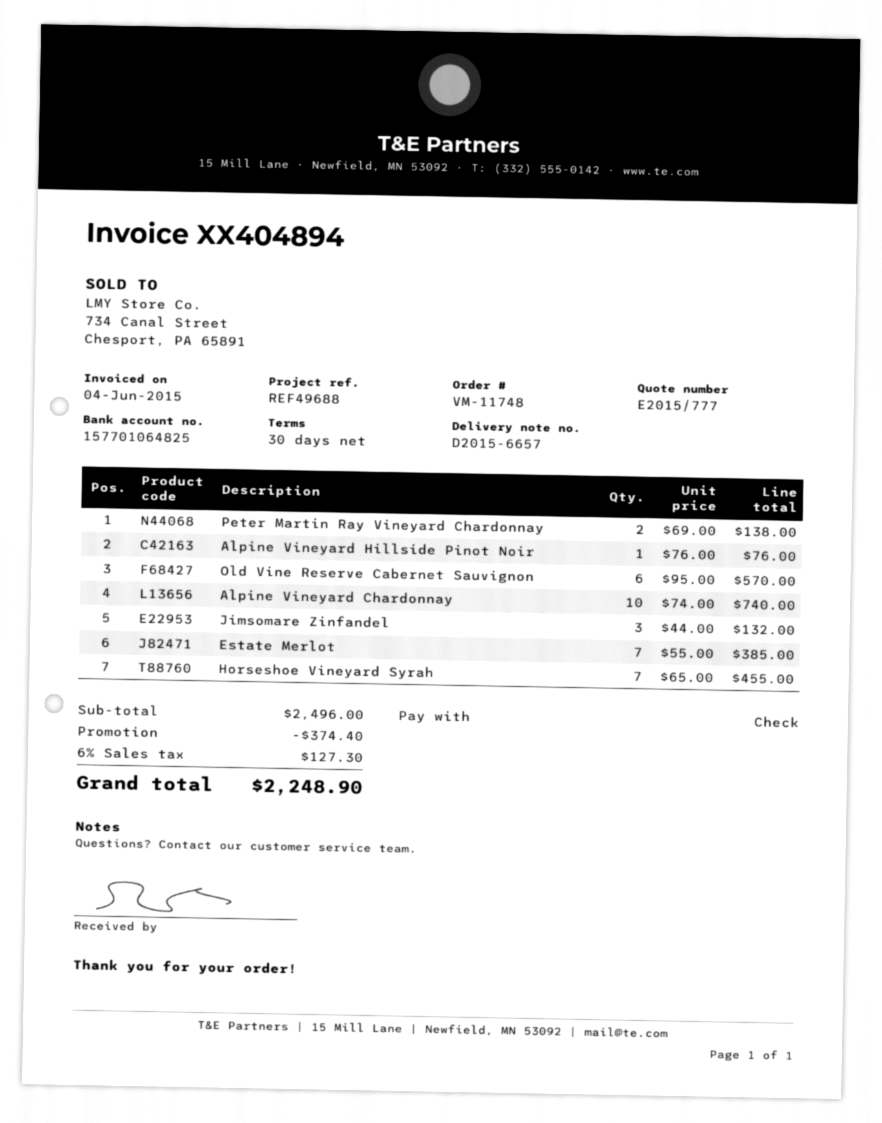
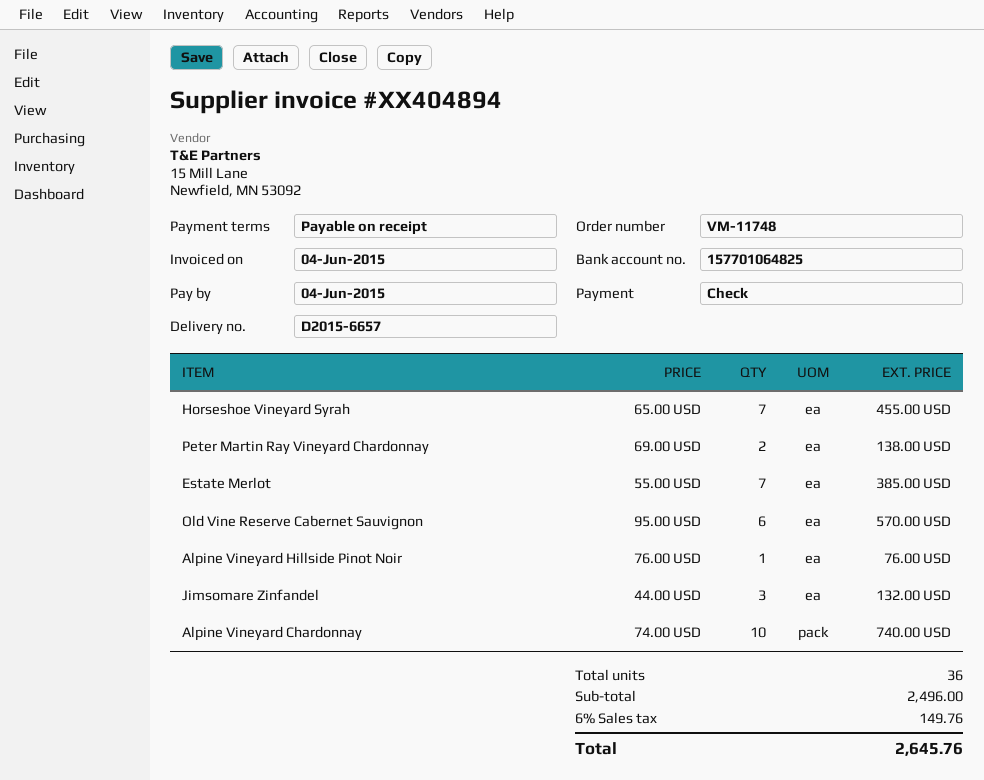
payment terms: 30 days -> on receipt
discount: 374.40 -> none
tax: 6% = 127.30 -> 6% = 149.76
total: 2248.90 -> 2645.76

